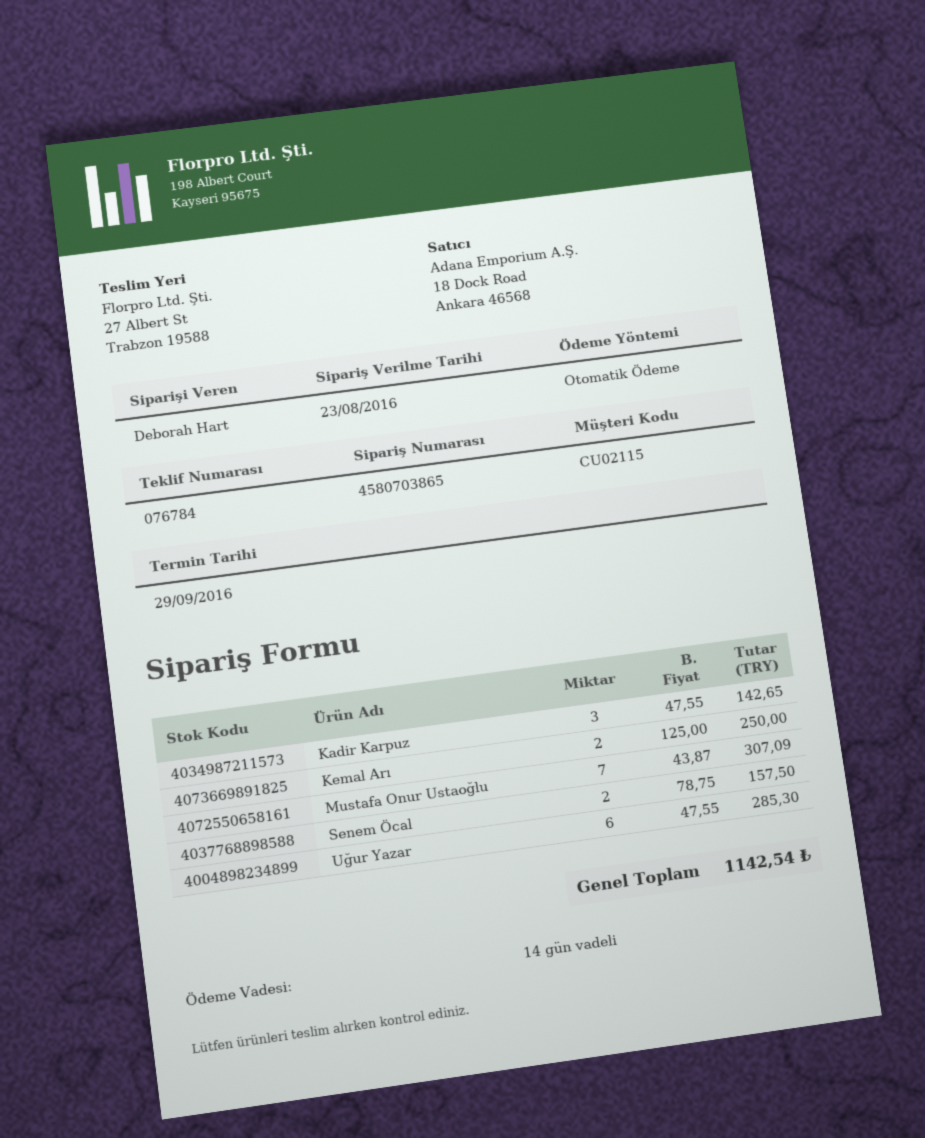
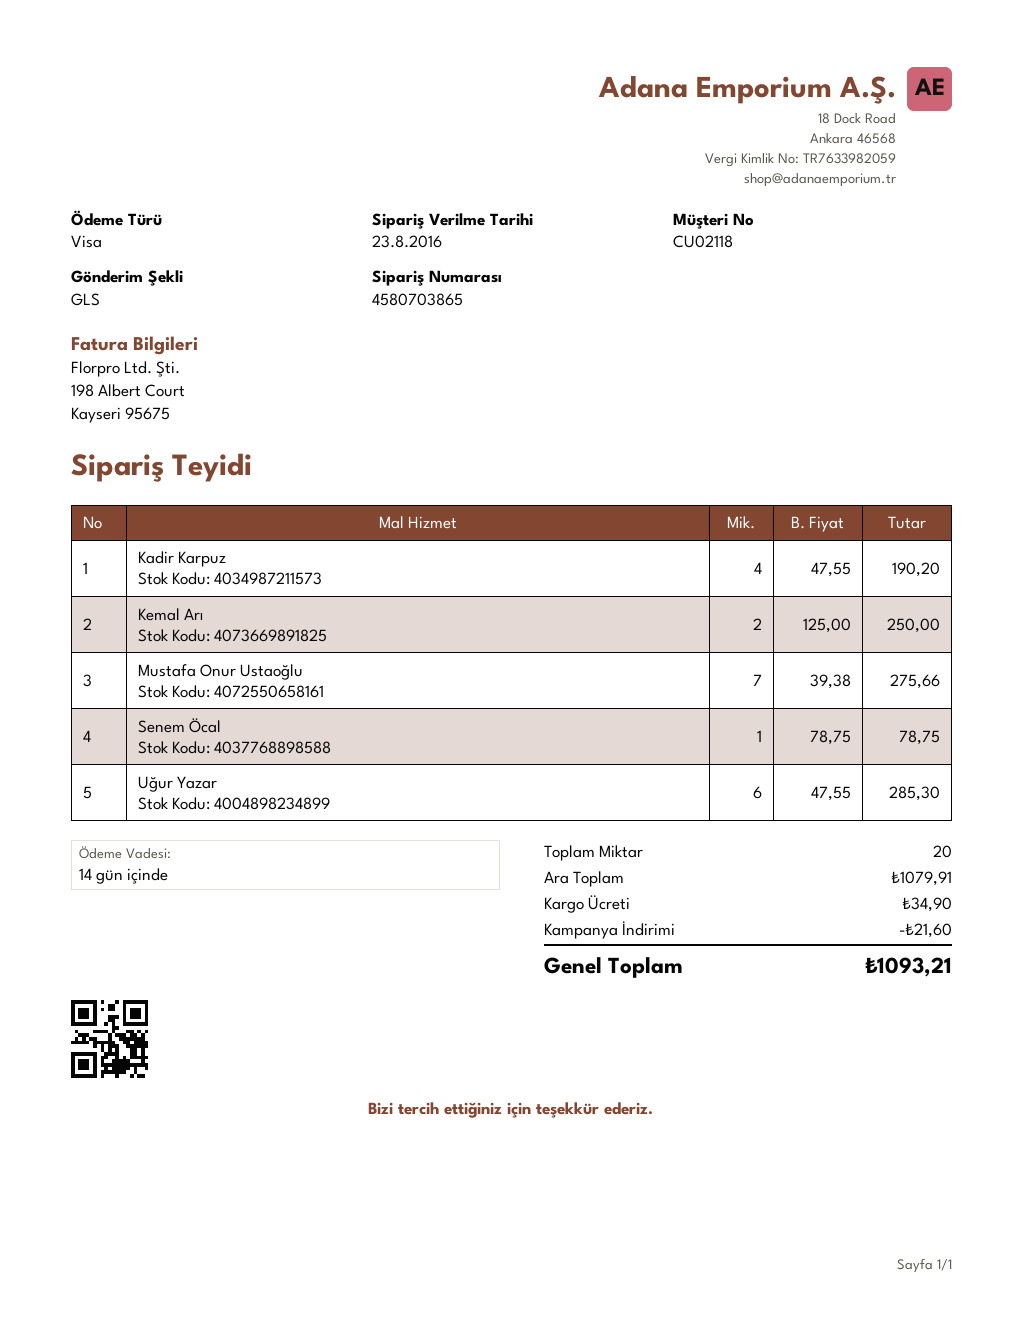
customer number: CU02115 -> CU02118
payment method: direct debit -> Visa
Kadir Karpuz: 3 x 47.55 = 142.65 -> 4 x 47.55 = 190.20
Mustafa Onur Ustaoğlu: 7 x 43.87 = 307.09 -> 7 x 39.38 = 275.66
Senem Öcal: 2 x 78.75 = 157.50 -> 1 x 78.75 = 78.75
discount: none -> 21.60
shipping: none -> 34.90
total: 1142.54 -> 1093.21

